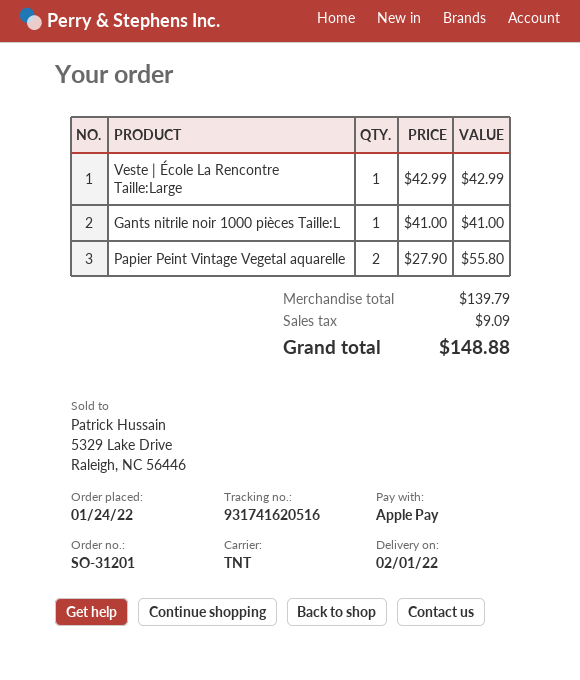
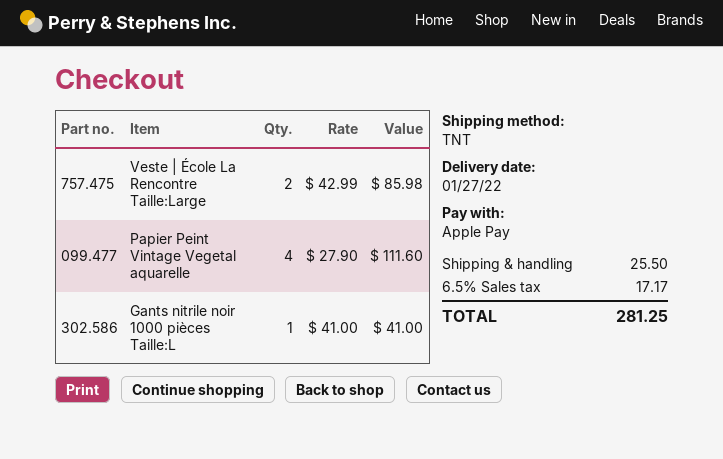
delivery date: 2022-02-01 -> 2022-01-27
Veste | École La Rencontre Taille:Large: 1 x 42.99 = 42.99 -> 2 x 42.99 = 85.98
Papier Peint Vintage Vegetal aquarelle: 2 x 27.90 = 55.80 -> 4 x 27.90 = 111.60
shipping: none -> 25.50
tax: 9.09 -> 17.17
total: 148.88 -> 281.25

